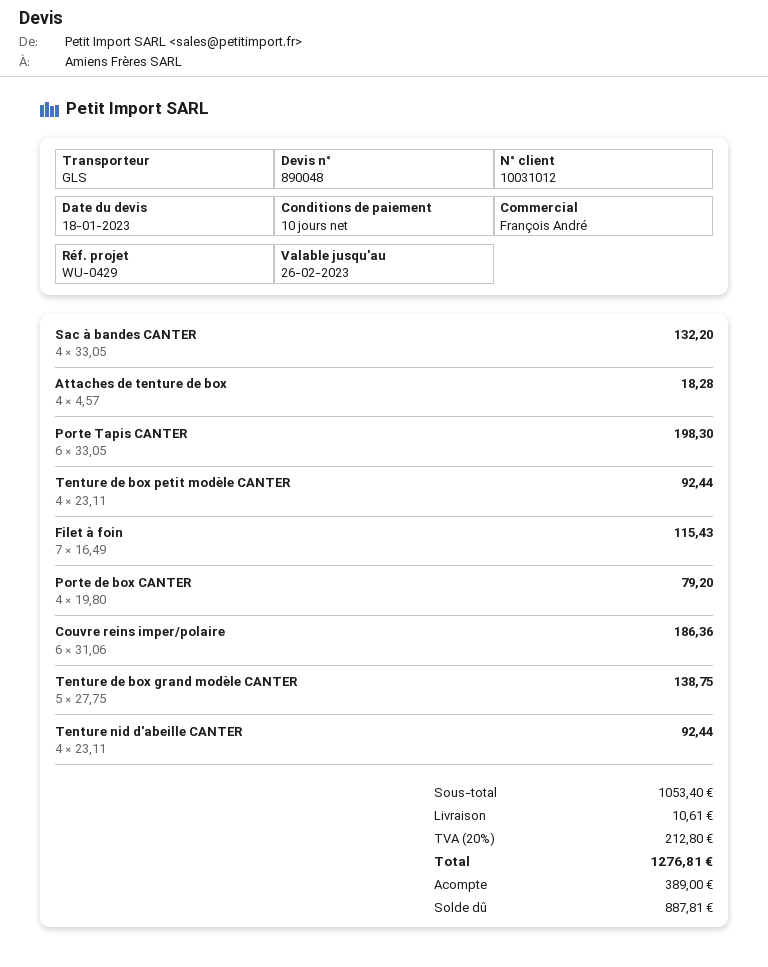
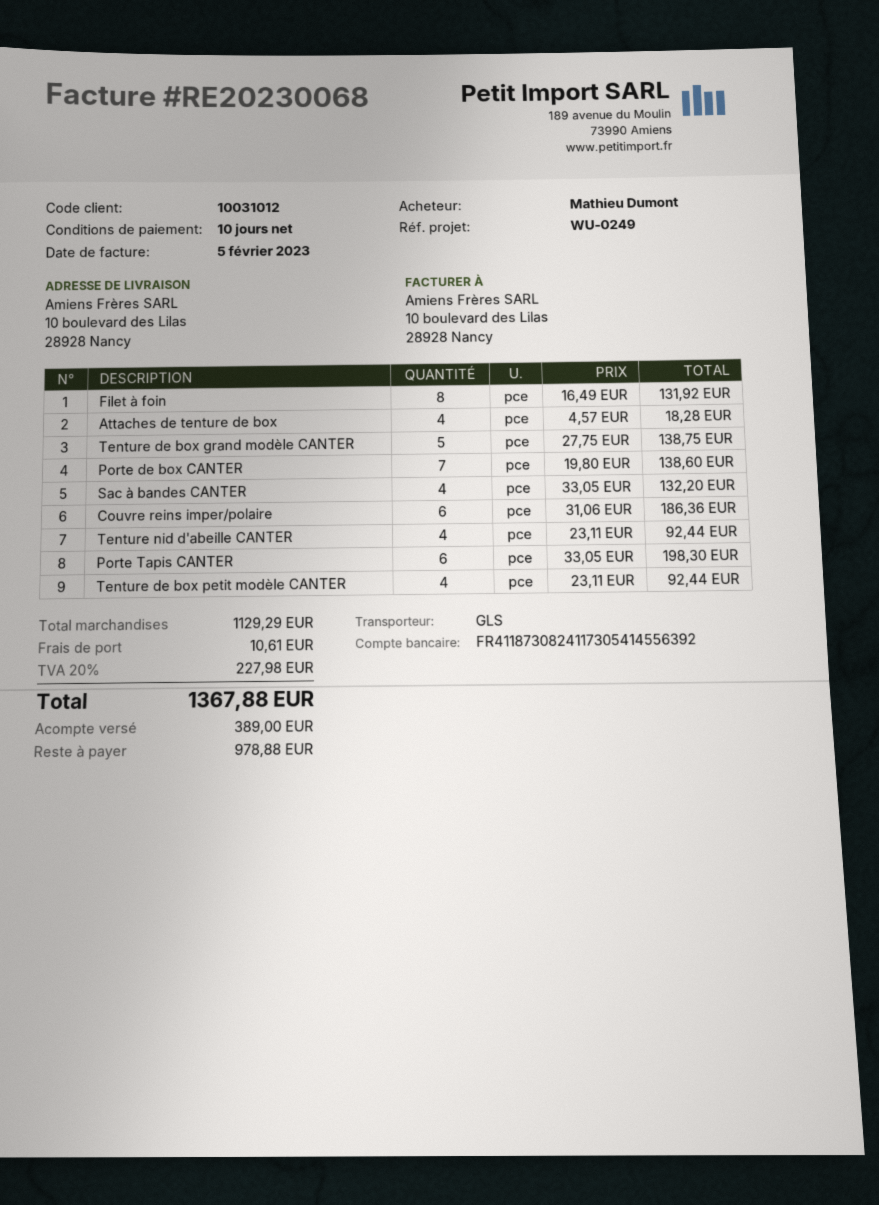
reference: WU-0429 -> WU-0249
Filet à foin: 7 x 16.49 = 115.43 -> 8 x 16.49 = 131.92
Porte de box CANTER: 4 x 19.80 = 79.20 -> 7 x 19.80 = 138.60
subtotal: 1053.40 -> 1129.29
tax: 20% = 212.80 -> 20% = 227.98
total: 1276.81 -> 1367.88
balance: 887.81 -> 978.88

